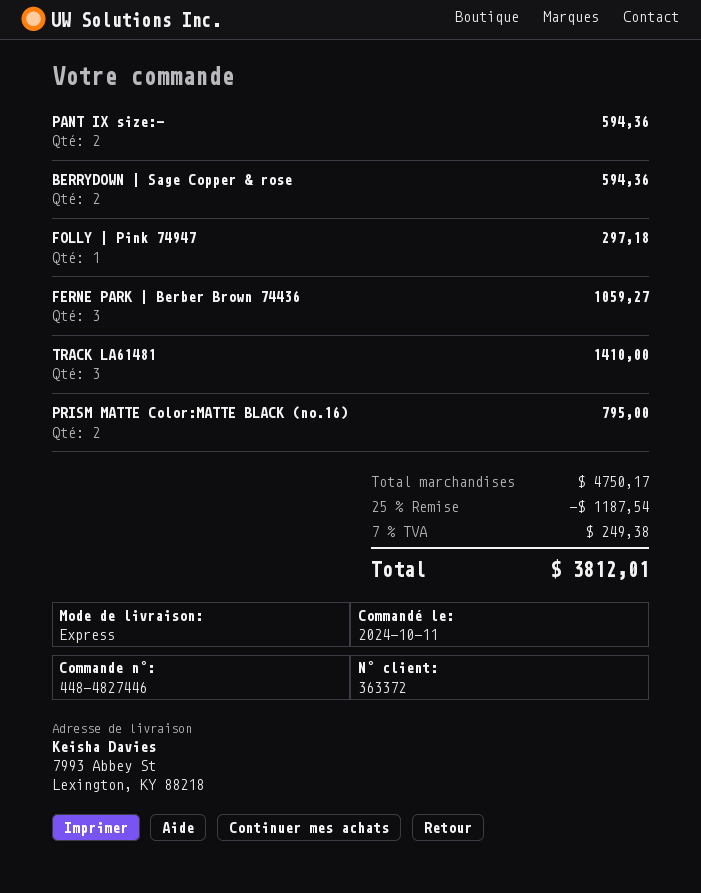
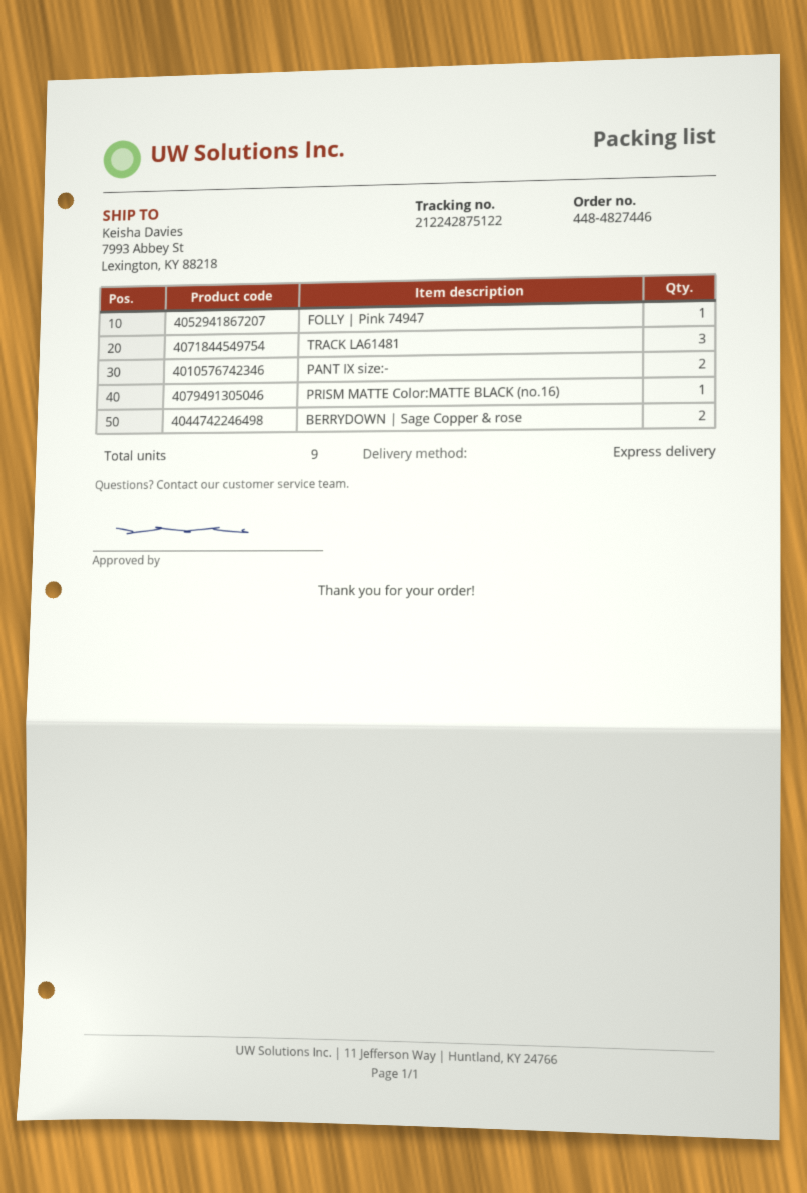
FERNE PARK | Berber Brown 74436: 3 -> none
PRISM MATTE Color:MATTE BLACK (no.16): 2 -> 1

